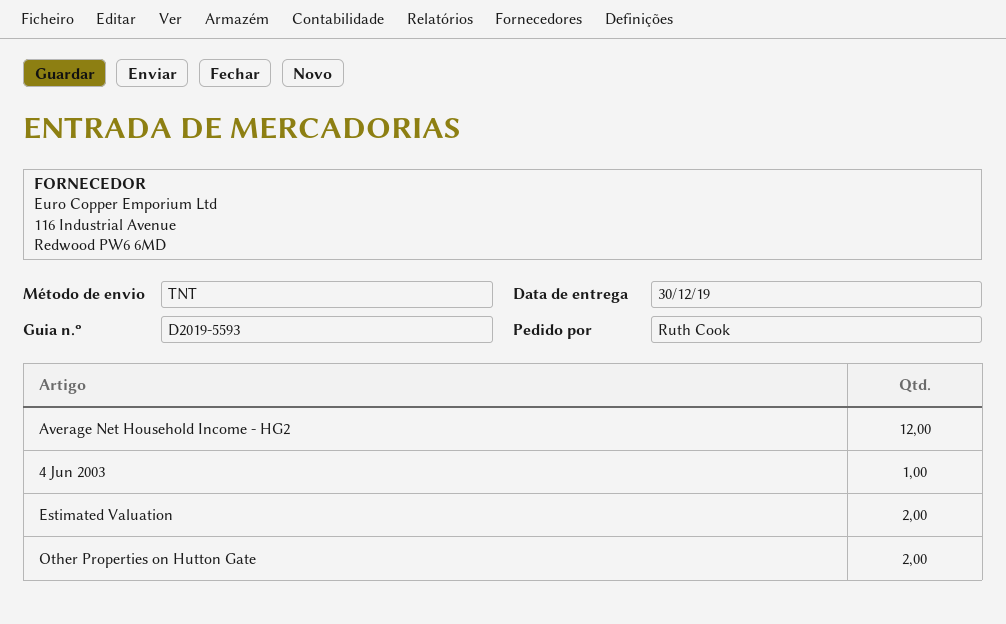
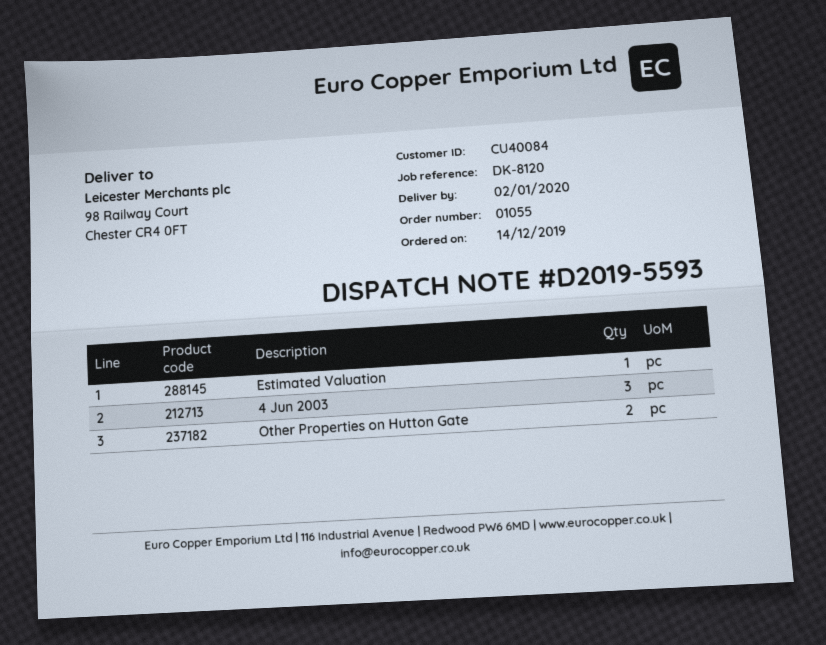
delivery date: 2019-12-30 -> 2020-01-02
Average Net Household Income - HG2: 12 -> none
4 Jun 2003: 1 -> 3
Estimated Valuation: 2 -> 1

